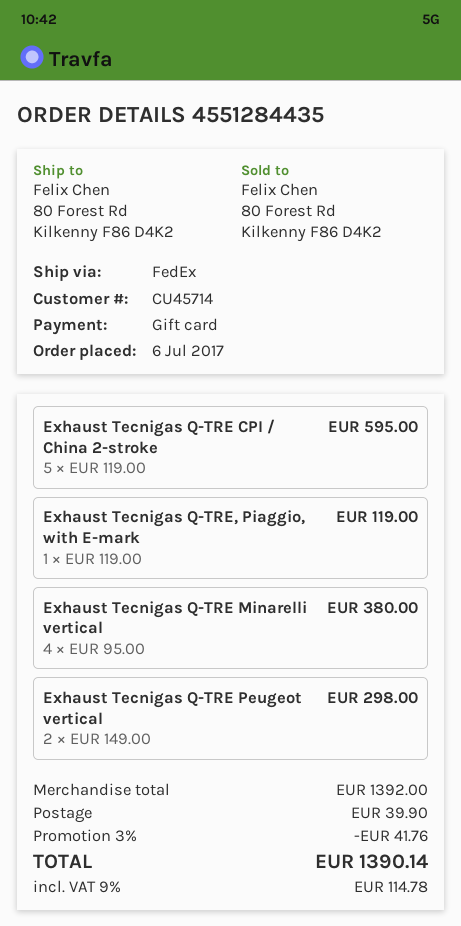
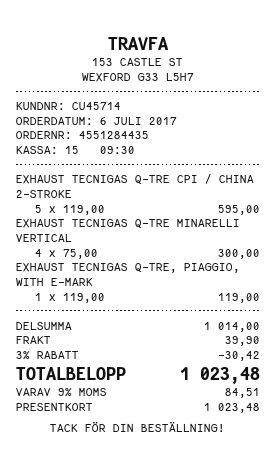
Exhaust Tecnigas Q-TRE Minarelli vertical: 4 x 95.00 = 380.00 -> 4 x 75.00 = 300.00
Exhaust Tecnigas Q-TRE Peugeot vertical: 2 x 149.00 = 298.00 -> none
subtotal: 1392.00 -> 1014.00
discount: 3% = 41.76 -> 3% = 30.42
tax: 9% = 114.78 -> 9% = 84.51
total: 1390.14 -> 1023.48

